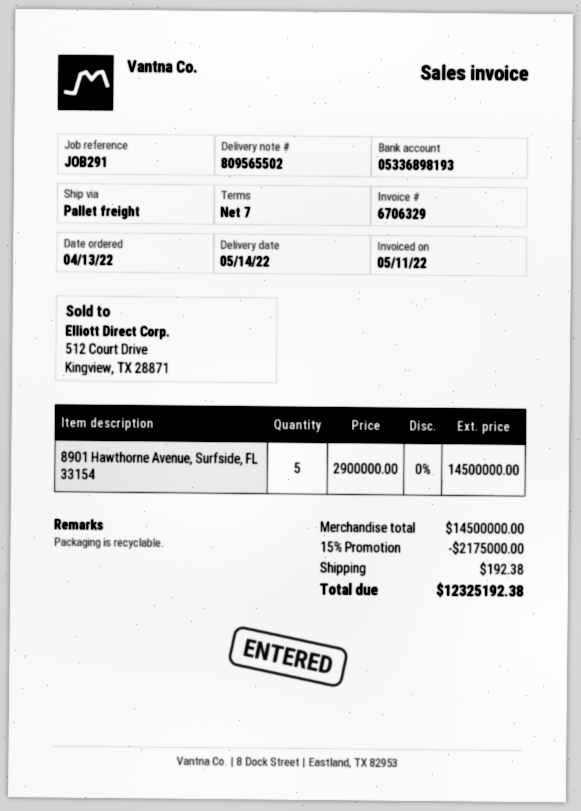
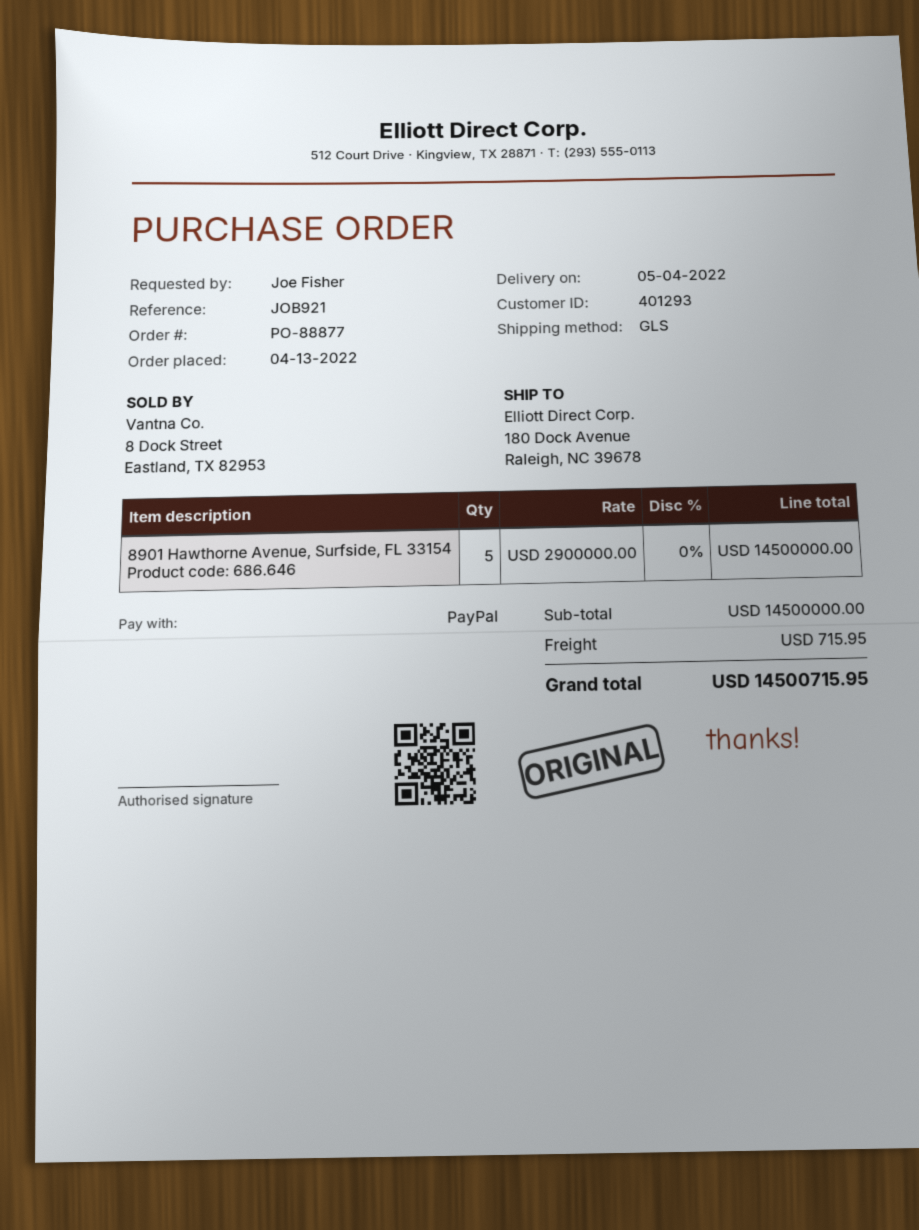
delivery date: 2022-05-14 -> 2022-05-04
reference: JOB291 -> JOB921
shipping method: pallet freight -> GLS
discount: 15% = 2175000.00 -> none
shipping: 192.38 -> 715.95
total: 12325192.38 -> 14500715.95

